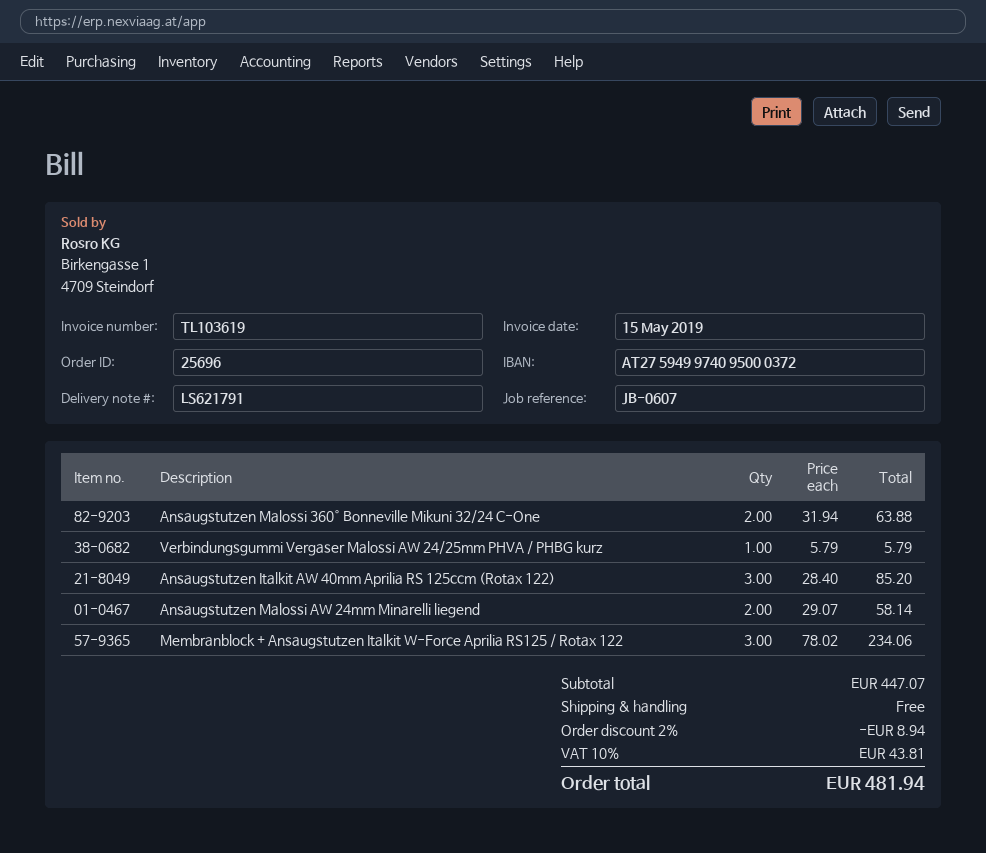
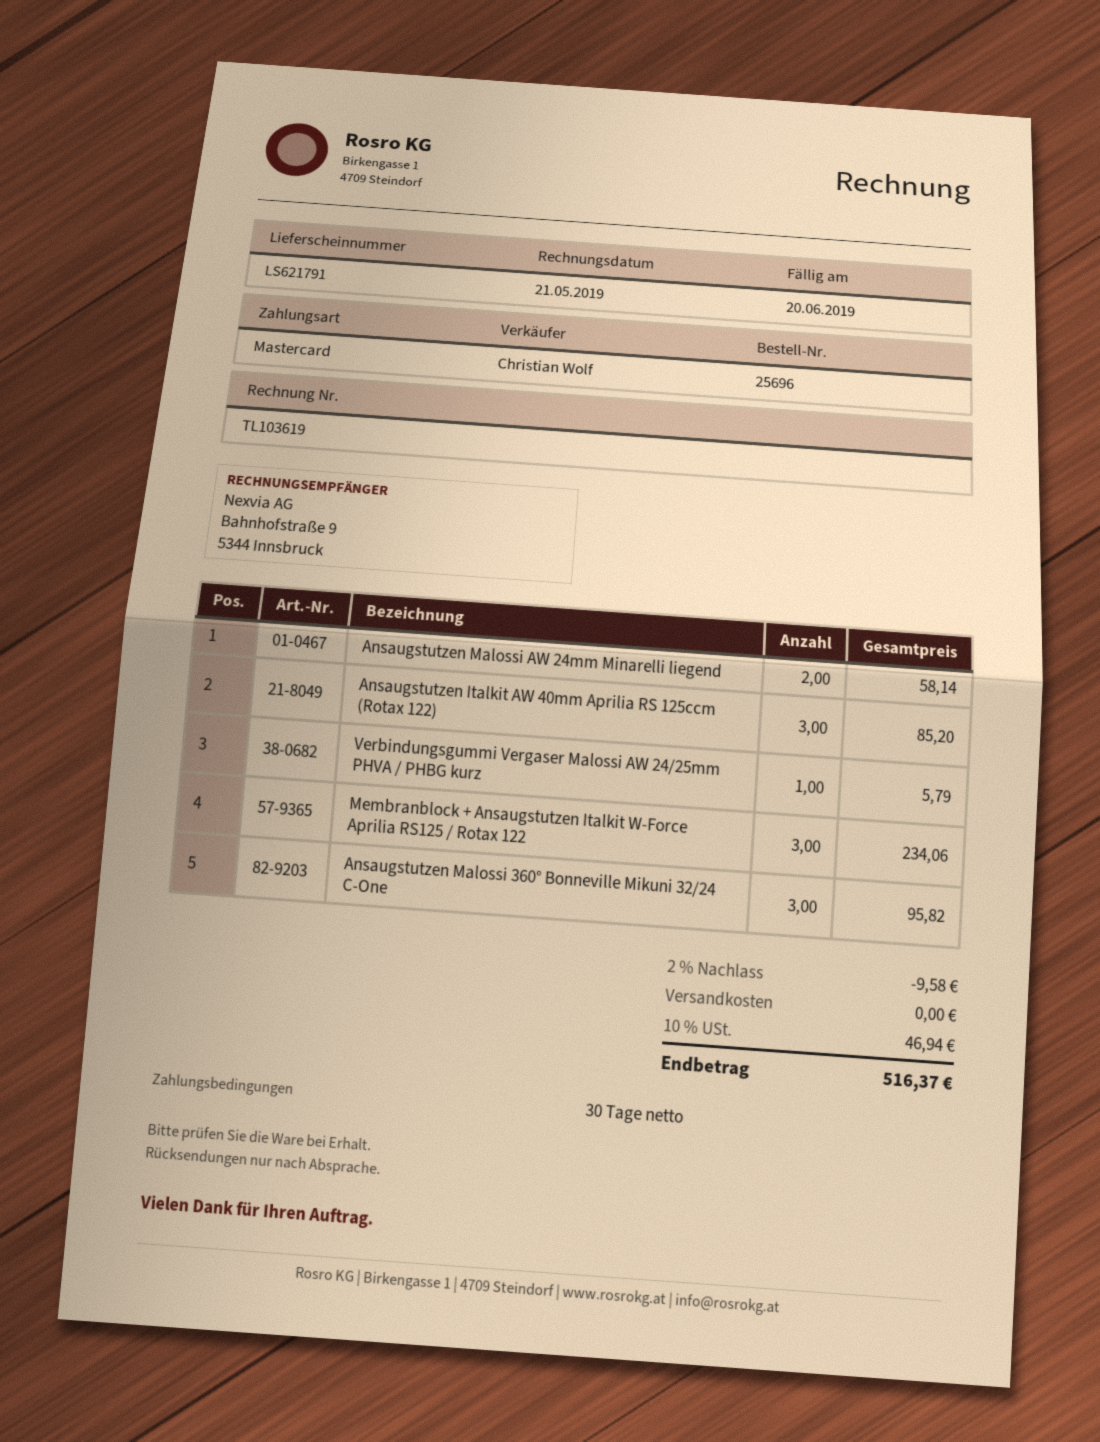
invoice date: 2019-05-15 -> 2019-05-21
Ansaugstutzen Malossi 360° Bonneville Mikuni 32/24 C-One: 2 for 63.88 -> 3 for 95.82
discount: 2% = 8.94 -> 2% = 9.58
tax: 10% = 43.81 -> 10% = 46.94
total: 481.94 -> 516.37

